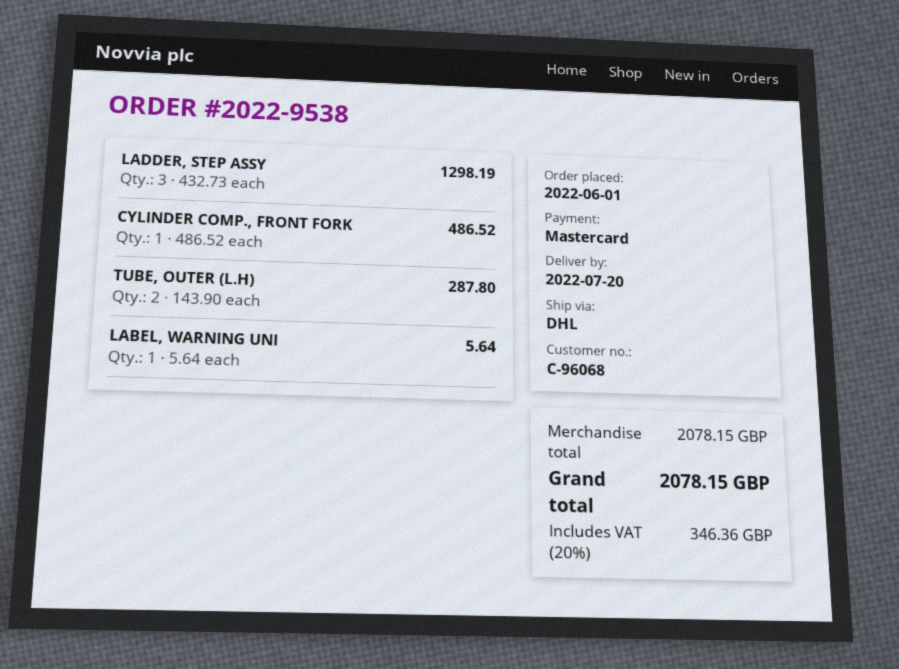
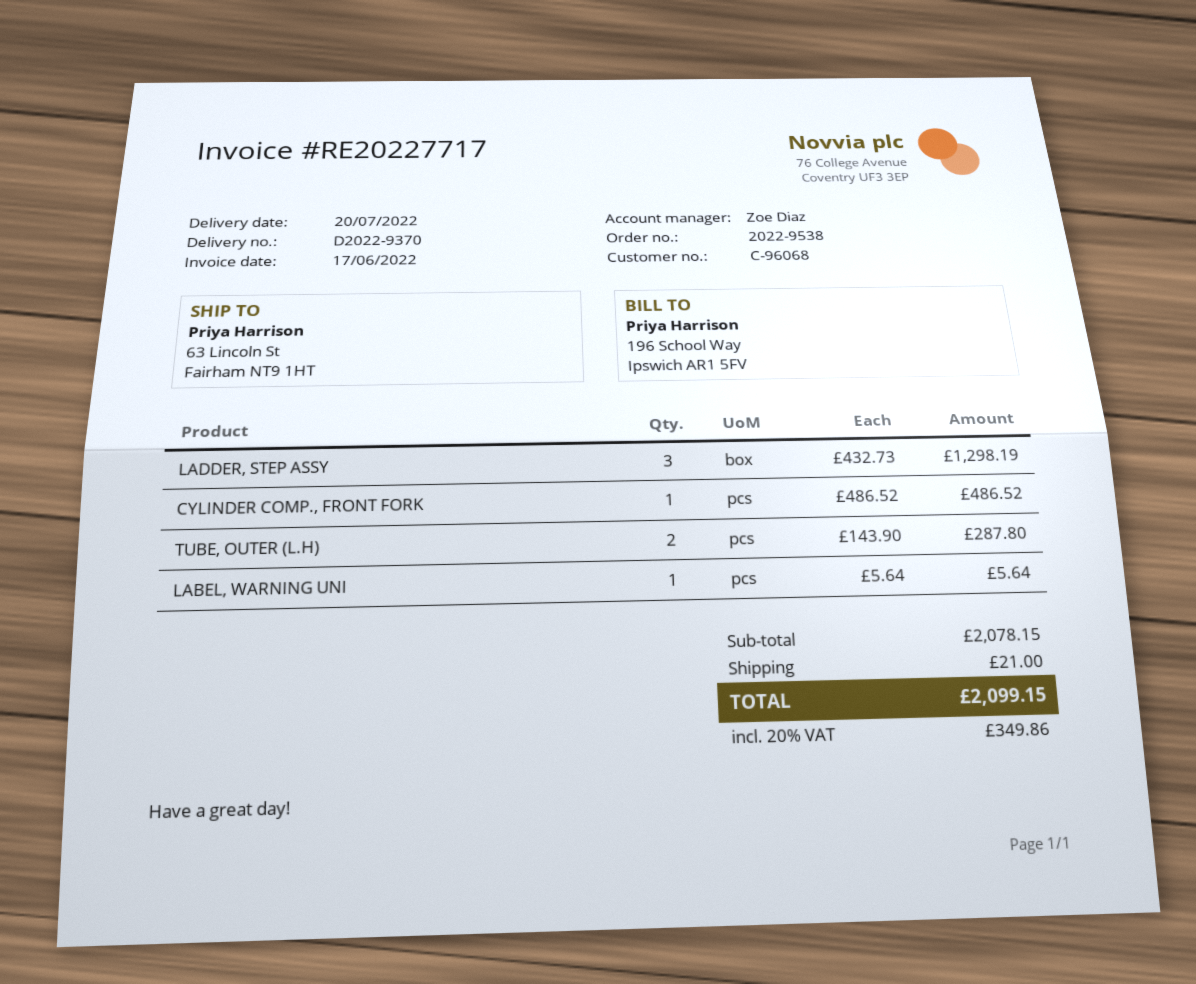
shipping: none -> 21.00
tax: 20% = 346.36 -> 20% = 349.86
total: 2078.15 -> 2099.15

